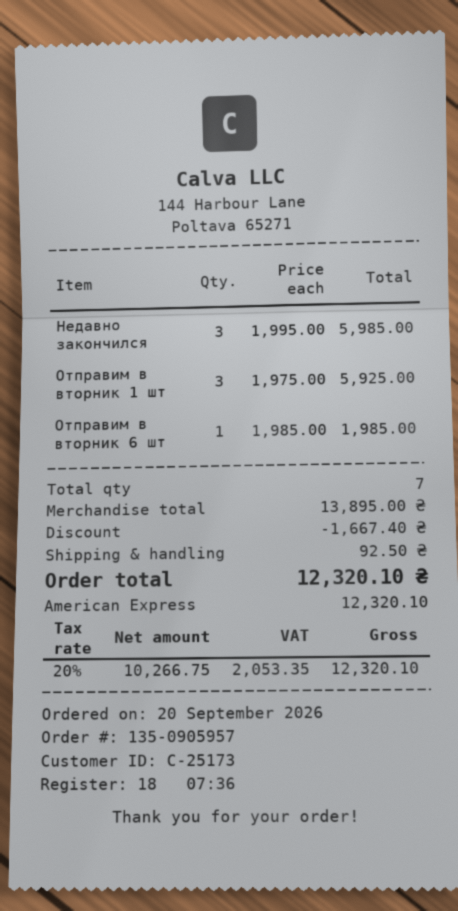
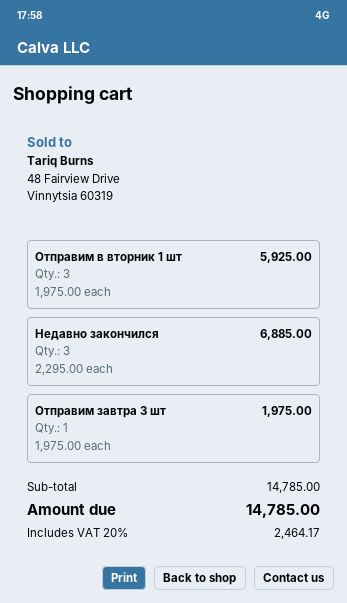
Недавно закончился: 3 x 1995.00 = 5985.00 -> 3 x 2295.00 = 6885.00
Отправим в вторник 6 шт: 1 x 1985.00 = 1985.00 -> none
Отправим завтра 3 шт: none -> 1 x 1975.00 = 1975.00
subtotal: 13895.00 -> 14785.00
discount: 1667.40 -> none
shipping: 92.50 -> none
tax: 20% = 2053.35 -> 20% = 2464.17
total: 12320.10 -> 14785.00

